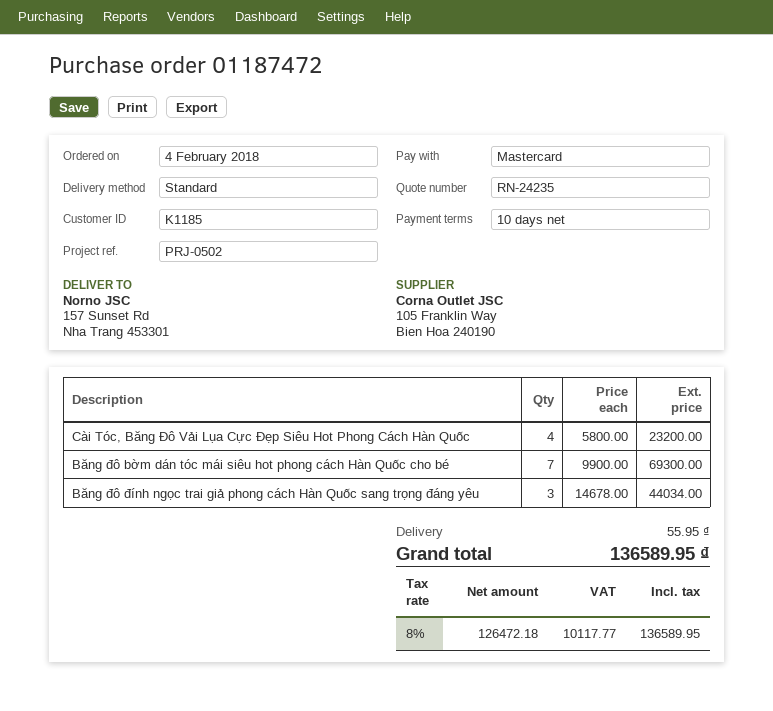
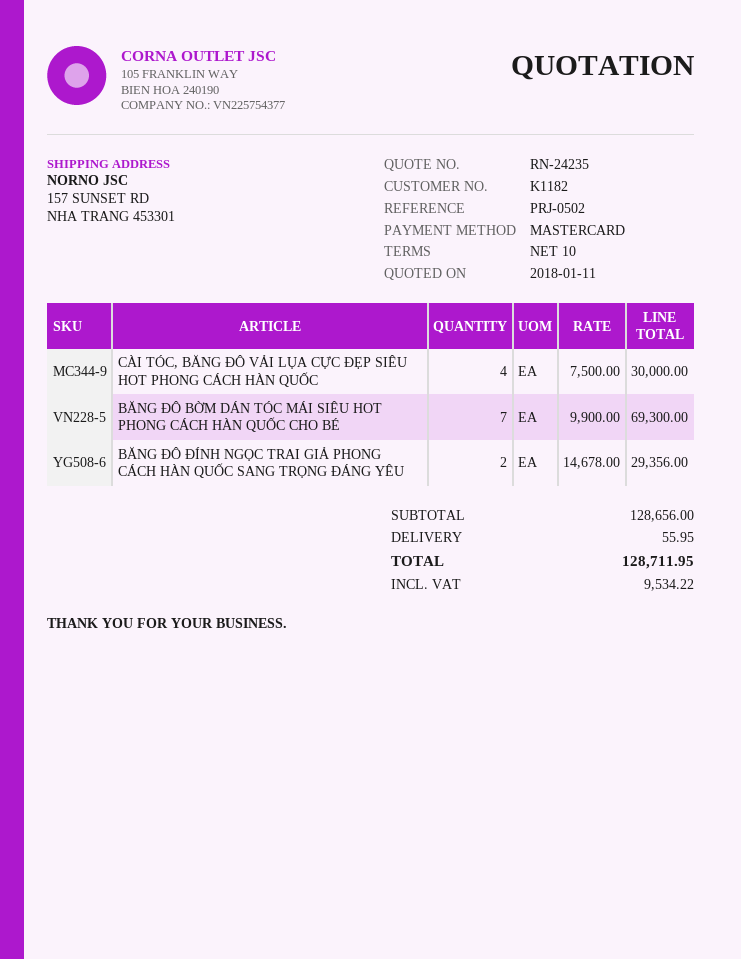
customer number: K1185 -> K1182
Cài Tóc, Băng Đô Vải Lụa Cực Đẹp Siêu Hot Phong Cách Hàn Quốc: 4 x 5800.00 = 23200.00 -> 4 x 7500.00 = 30000.00
Băng đô đính ngọc trai giả phong cách Hàn Quốc sang trọng đáng yêu: 3 x 14678.00 = 44034.00 -> 2 x 14678.00 = 29356.00
tax: 10117.77 -> 9534.22
total: 136589.95 -> 128711.95

